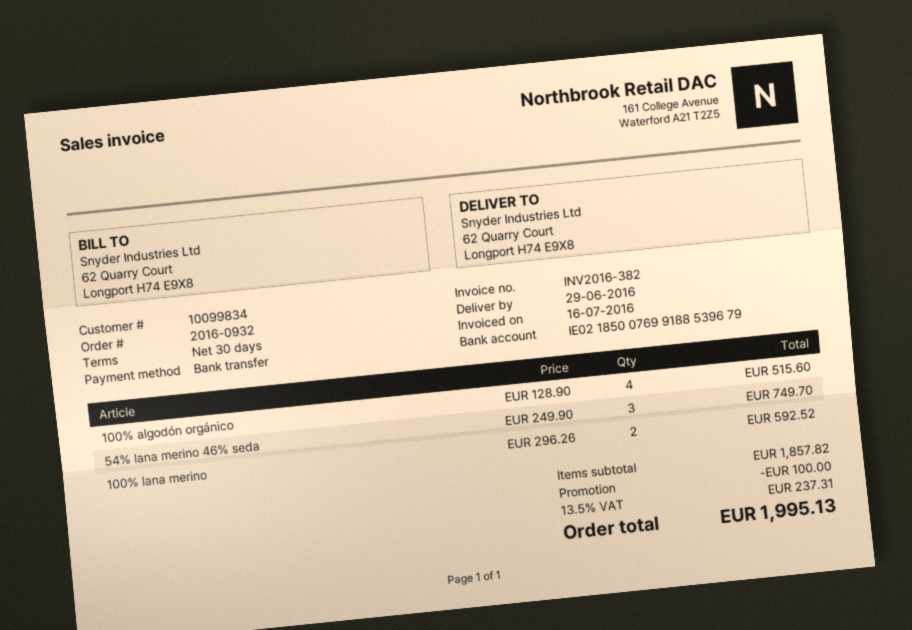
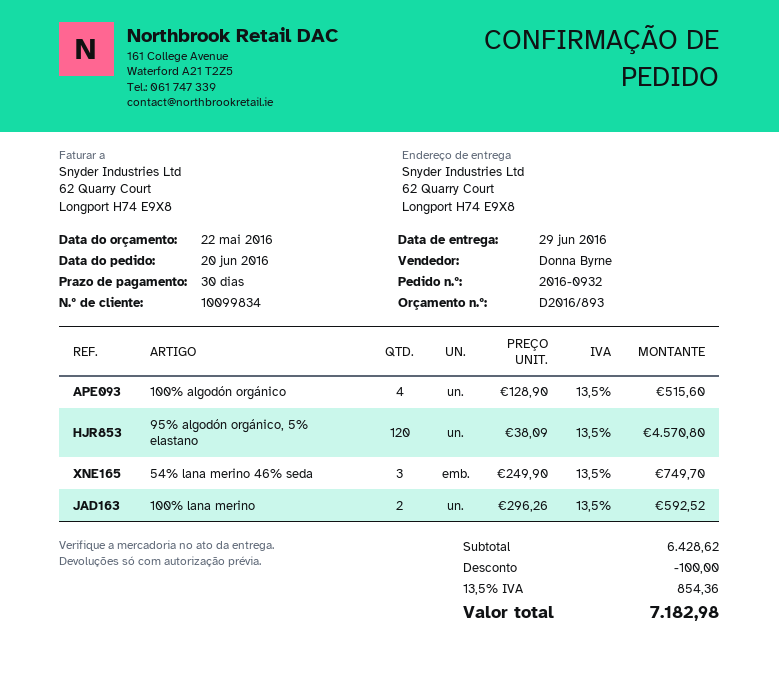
95% algodón orgánico, 5% elastano: none -> 120 x 38.09 = 4570.80
subtotal: 1857.82 -> 6428.62
tax: 13.5% = 237.31 -> 13.5% = 854.36
total: 1995.13 -> 7182.98

